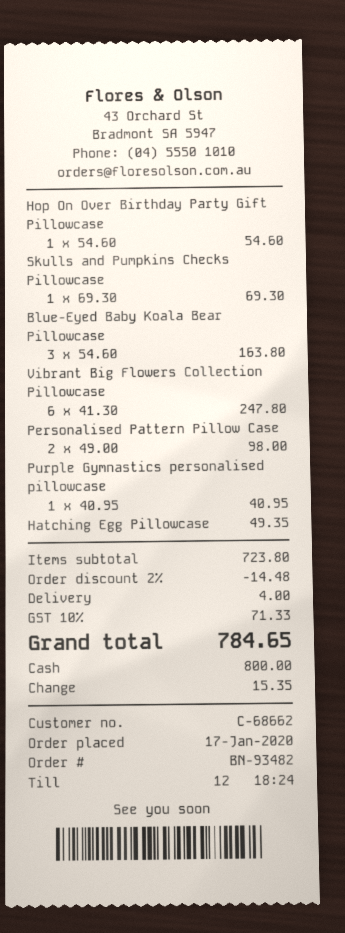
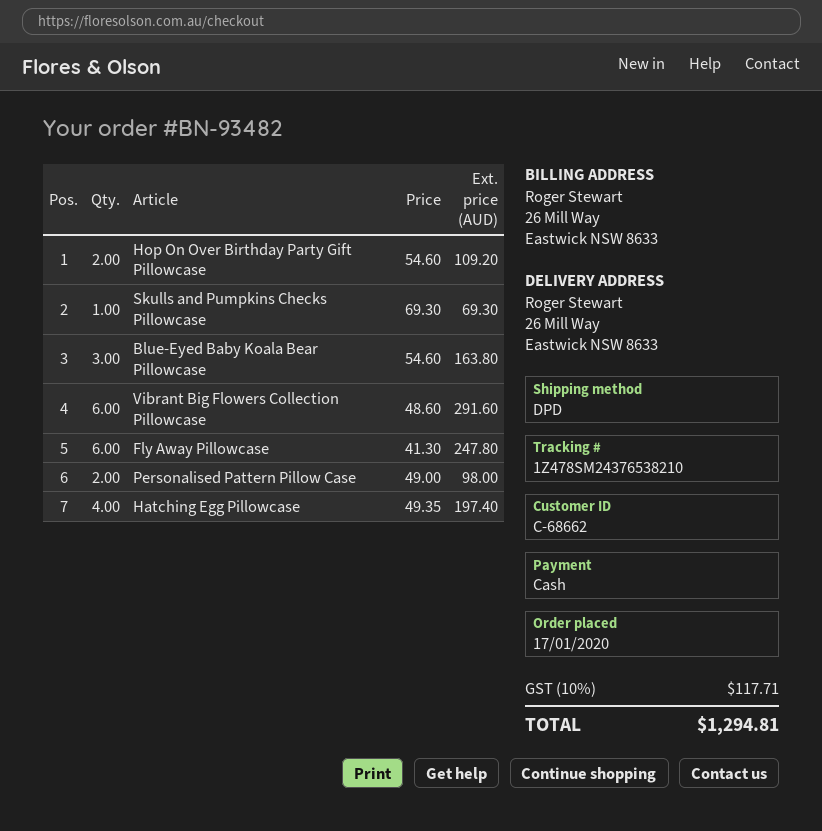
Hop On Over Birthday Party Gift Pillowcase: 1 x 54.60 = 54.60 -> 2 x 54.60 = 109.20
Vibrant Big Flowers Collection Pillowcase: 6 x 41.30 = 247.80 -> 6 x 48.60 = 291.60
Purple Gymnastics personalised pillowcase: 1 x 40.95 = 40.95 -> none
Hatching Egg Pillowcase: 1 x 49.35 = 49.35 -> 4 x 49.35 = 197.40
Fly Away Pillowcase: none -> 6 x 41.30 = 247.80
discount: 2% = 14.48 -> none
shipping: 4.00 -> none
tax: 10% = 71.33 -> 10% = 117.71
total: 784.65 -> 1294.81

